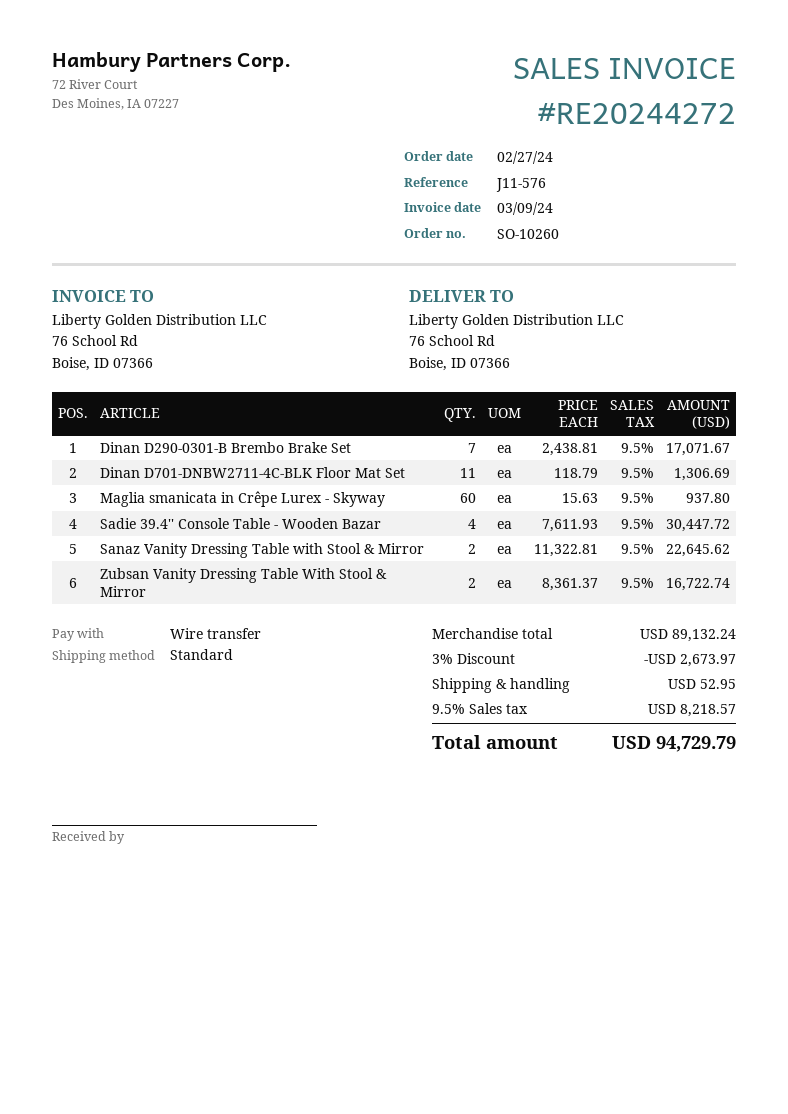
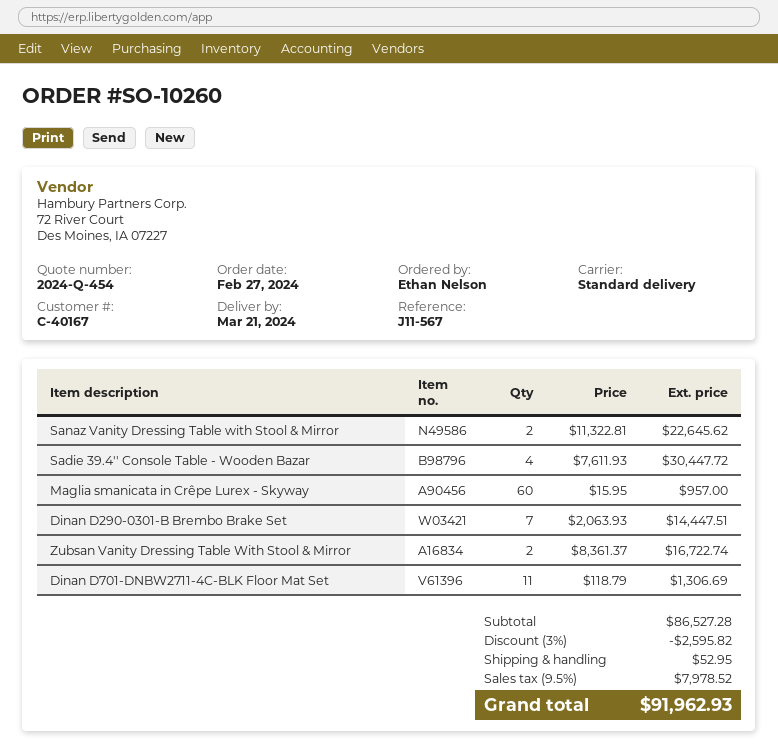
reference: J11-576 -> J11-567
Dinan D290-0301-B Brembo Brake Set: 7 x 2438.81 = 17071.67 -> 7 x 2063.93 = 14447.51
Maglia smanicata in Crêpe Lurex - Skyway: 60 x 15.63 = 937.80 -> 60 x 15.95 = 957.00
subtotal: 89132.24 -> 86527.28
discount: 3% = 2673.97 -> 3% = 2595.82
tax: 9.5% = 8218.57 -> 9.5% = 7978.52
total: 94729.79 -> 91962.93

